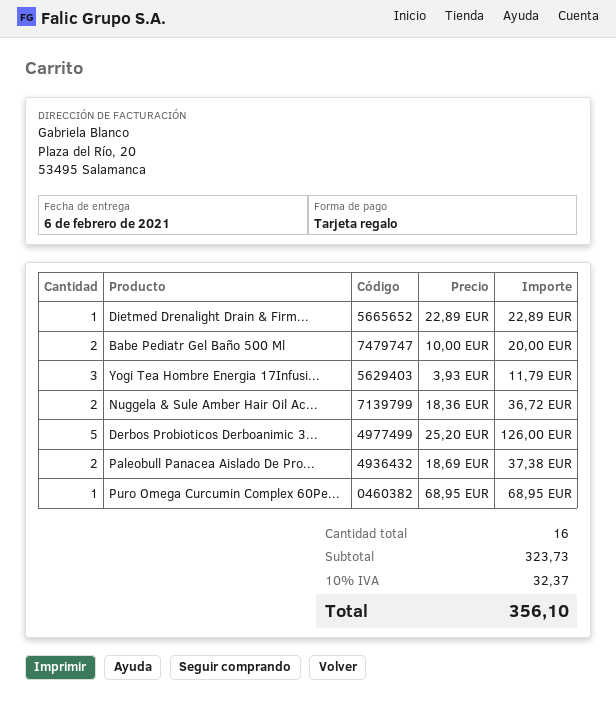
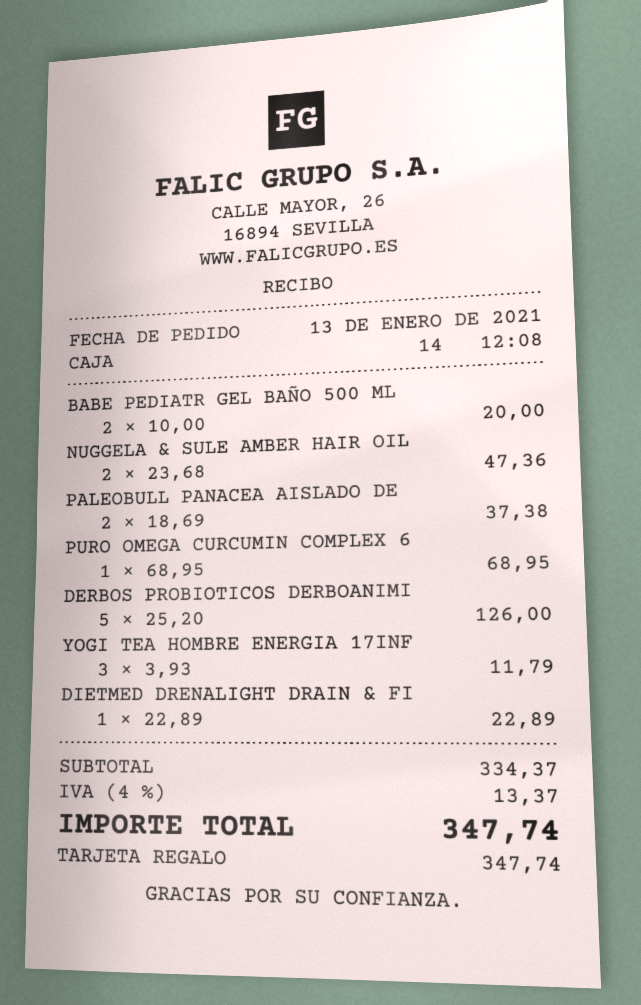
Nuggela & Sule Amber Hair Oil Ac...: 2 x 18.36 = 36.72 -> 2 x 23.68 = 47.36
subtotal: 323.73 -> 334.37
tax: 10% = 32.37 -> 4% = 13.37
total: 356.10 -> 347.74

